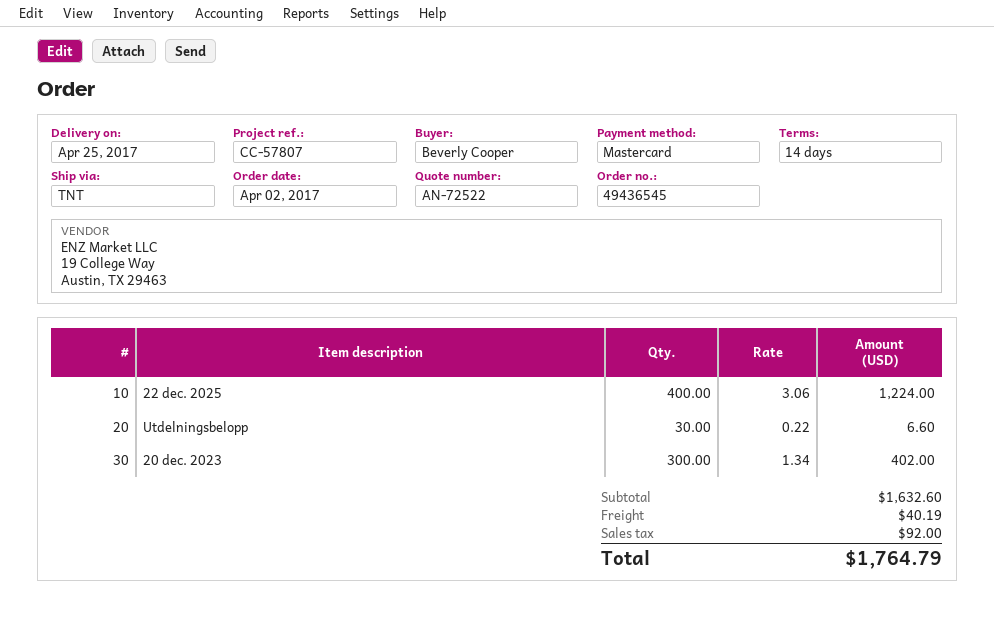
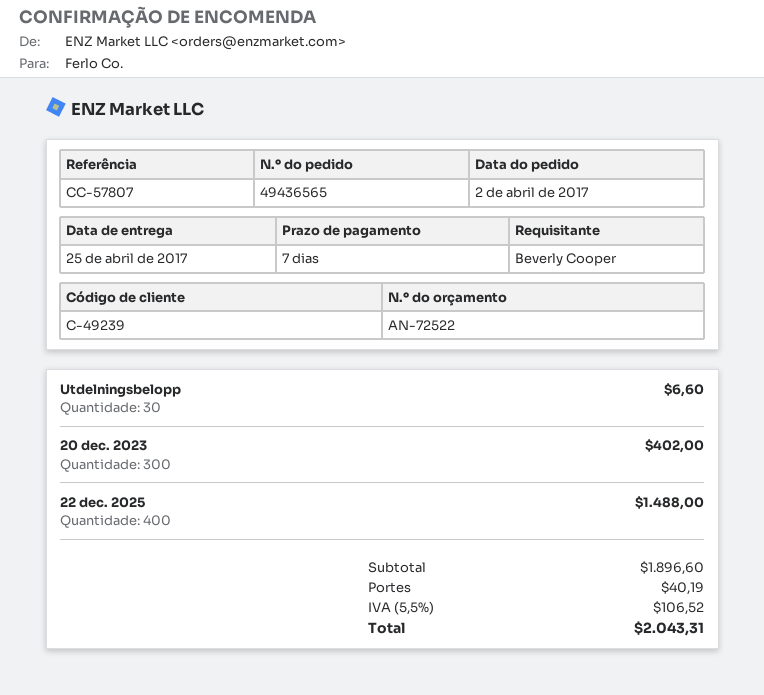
order number: 49436545 -> 49436565
payment terms: 14 days -> 7 days
22 dec. 2025: 400 for 1224.00 -> 400 for 1488.00
subtotal: 1632.60 -> 1896.60
tax: 92.00 -> 106.52
total: 1764.79 -> 2043.31

